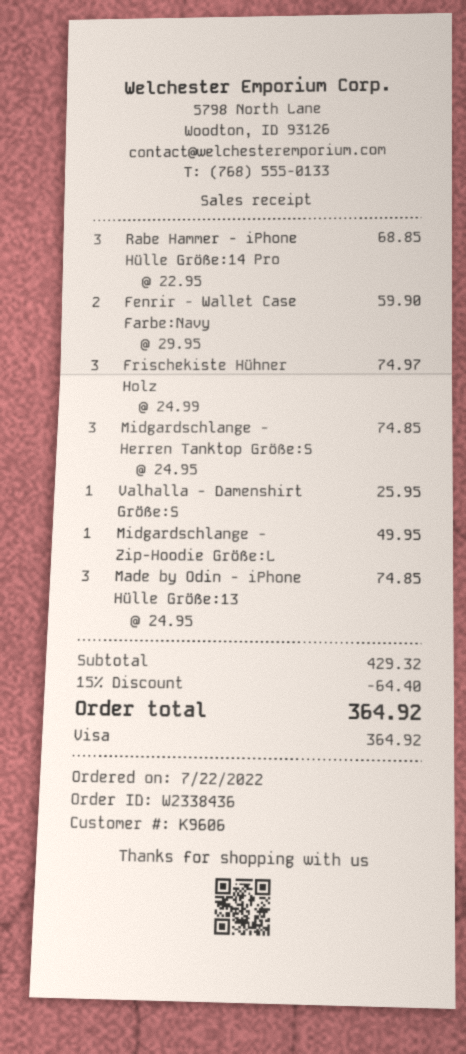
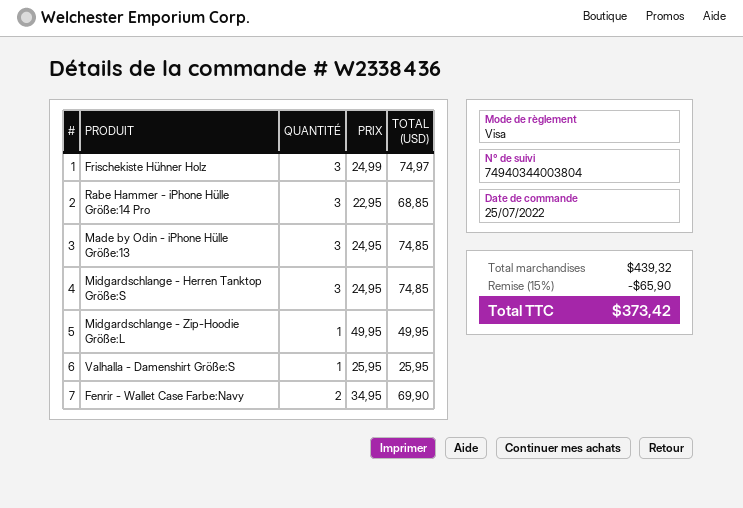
order date: 2022-07-22 -> 2022-07-25
Fenrir - Wallet Case Farbe:Navy: 2 x 29.95 = 59.90 -> 2 x 34.95 = 69.90
subtotal: 429.32 -> 439.32
discount: 15% = 64.40 -> 15% = 65.90
total: 364.92 -> 373.42

